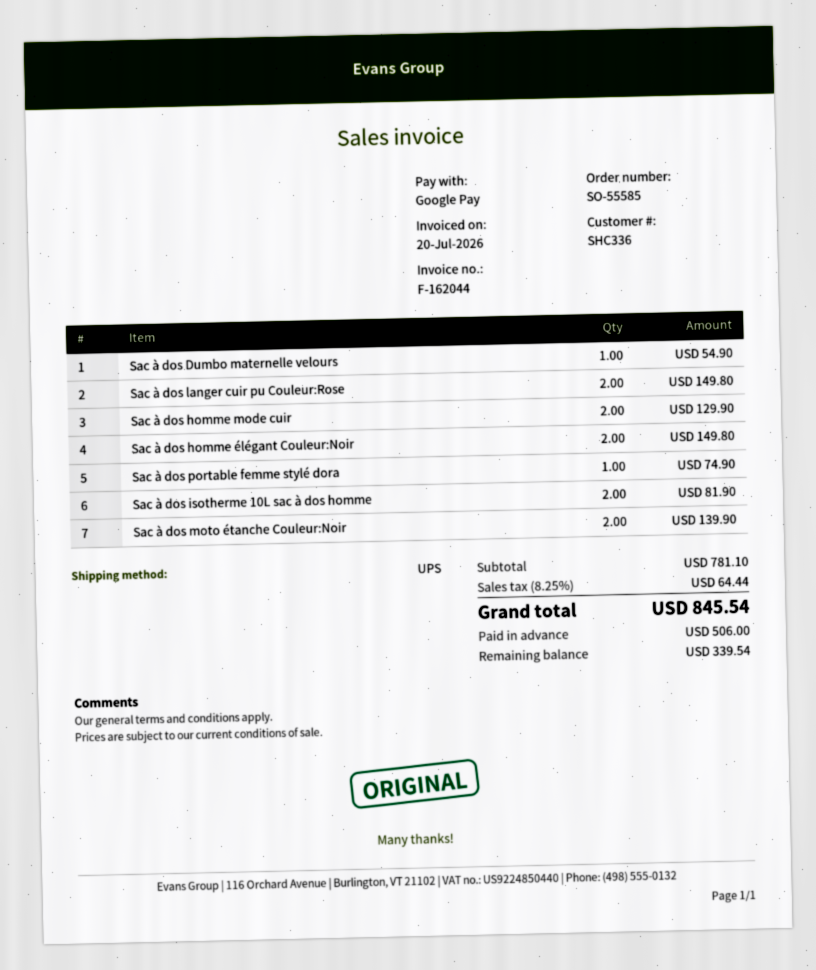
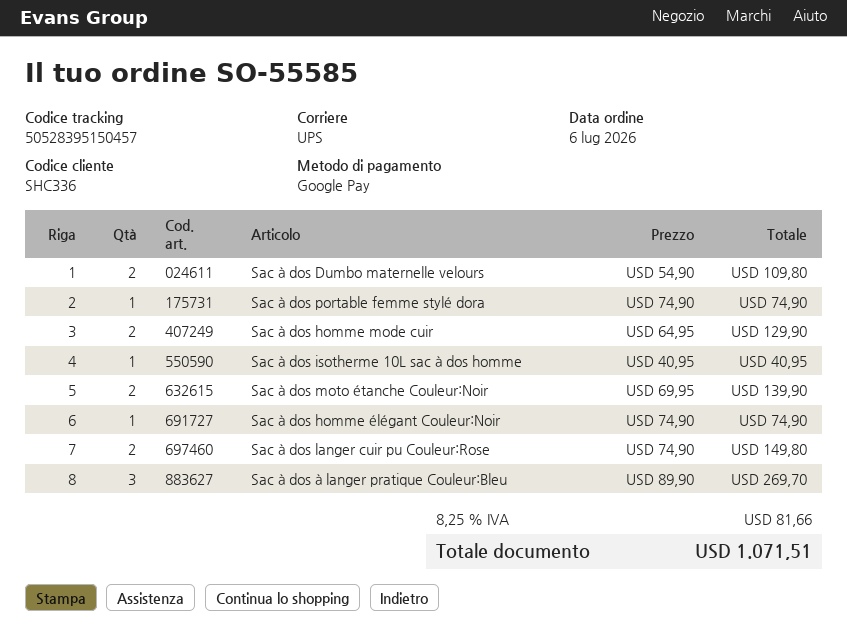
Sac à dos Dumbo maternelle velours: 1 for 54.90 -> 2 for 109.80
Sac à dos homme élégant Couleur:Noir: 2 for 149.80 -> 1 for 74.90
Sac à dos isotherme 10L sac à dos homme: 2 for 81.90 -> 1 for 40.95
Sac à dos à langer pratique Couleur:Bleu: none -> 3 for 269.70
tax: 8.25% = 64.44 -> 8.25% = 81.66
total: 845.54 -> 1071.51

